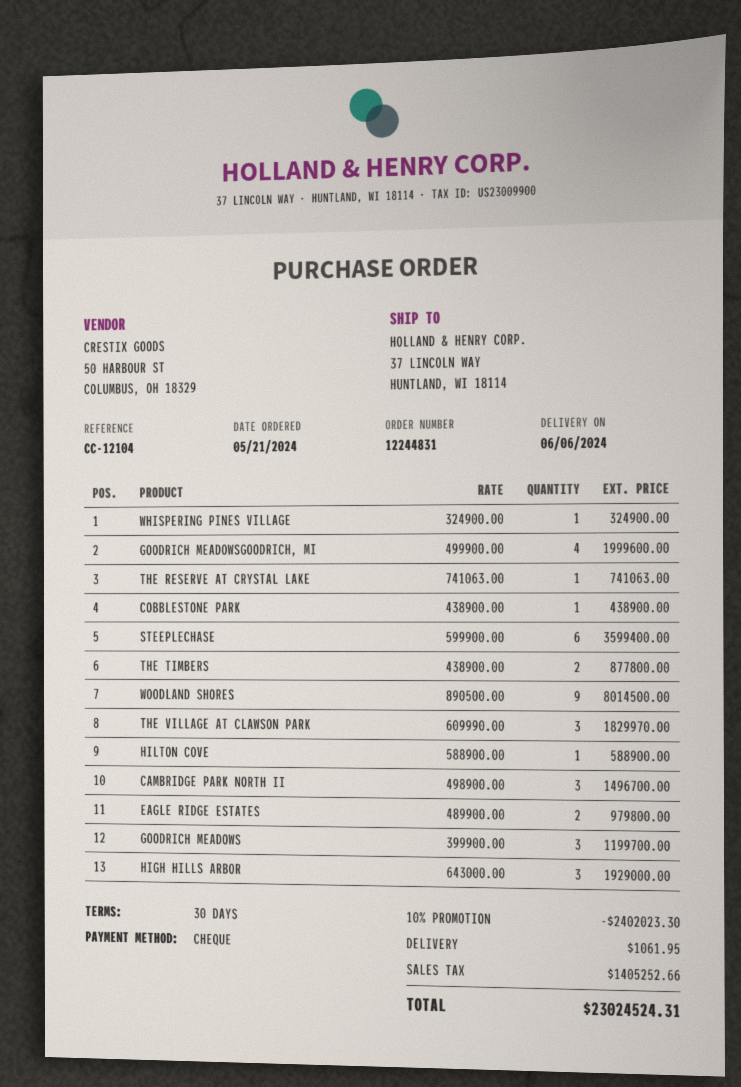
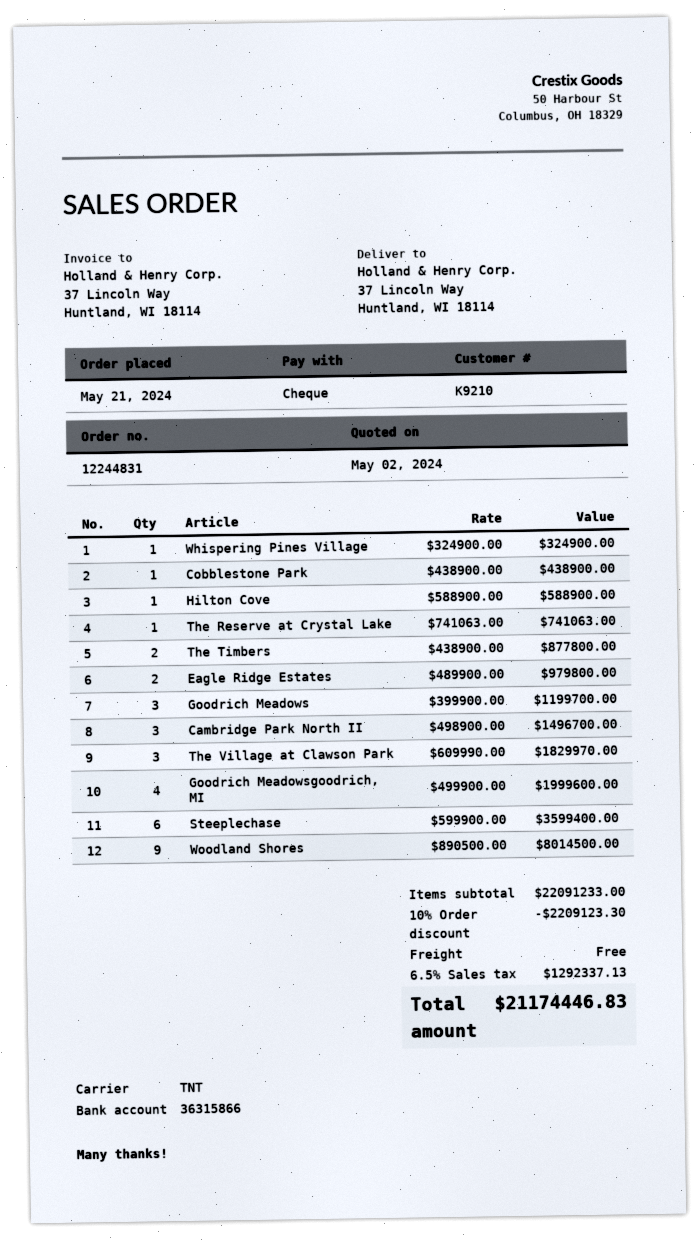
HIGH HILLS ARBOR: 3 x 643000.00 = 1929000.00 -> none
discount: 10% = 2402023.30 -> 10% = 2209123.30
shipping: 1061.95 -> 0.00
tax: 1405252.66 -> 1292337.13
total: 23024524.31 -> 21174446.83

